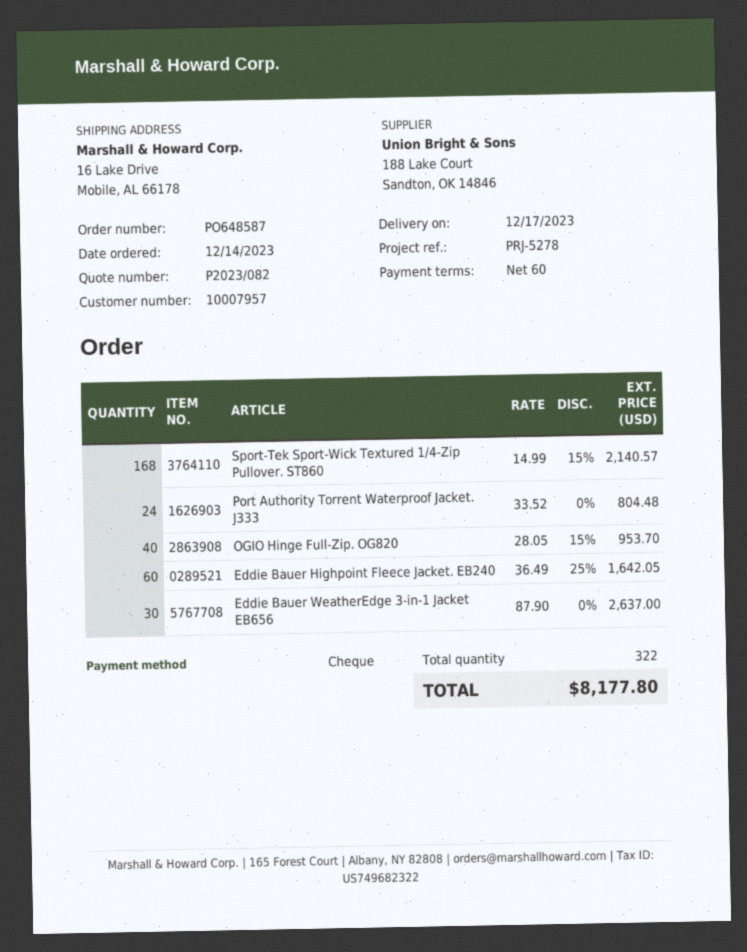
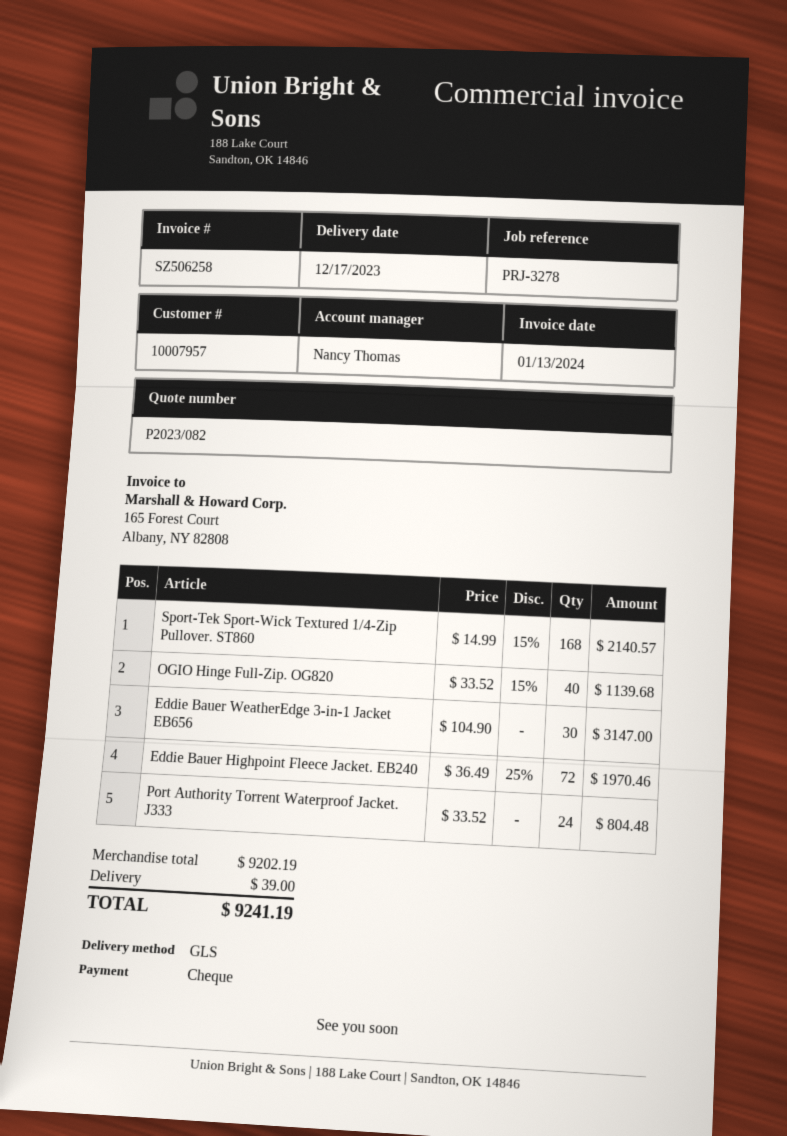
reference: PRJ-5278 -> PRJ-3278
OGIO Hinge Full-Zip. OG820: 40 x 28.05 - 15% = 953.70 -> 40 x 33.52 - 15% = 1139.68
Eddie Bauer Highpoint Fleece Jacket. EB240: 60 x 36.49 - 25% = 1642.05 -> 72 x 36.49 - 25% = 1970.46
Eddie Bauer WeatherEdge 3-in-1 Jacket EB656: 30 x 87.90 = 2637.00 -> 30 x 104.90 = 3147.00
shipping: none -> 39.00
total: 8177.80 -> 9241.19

